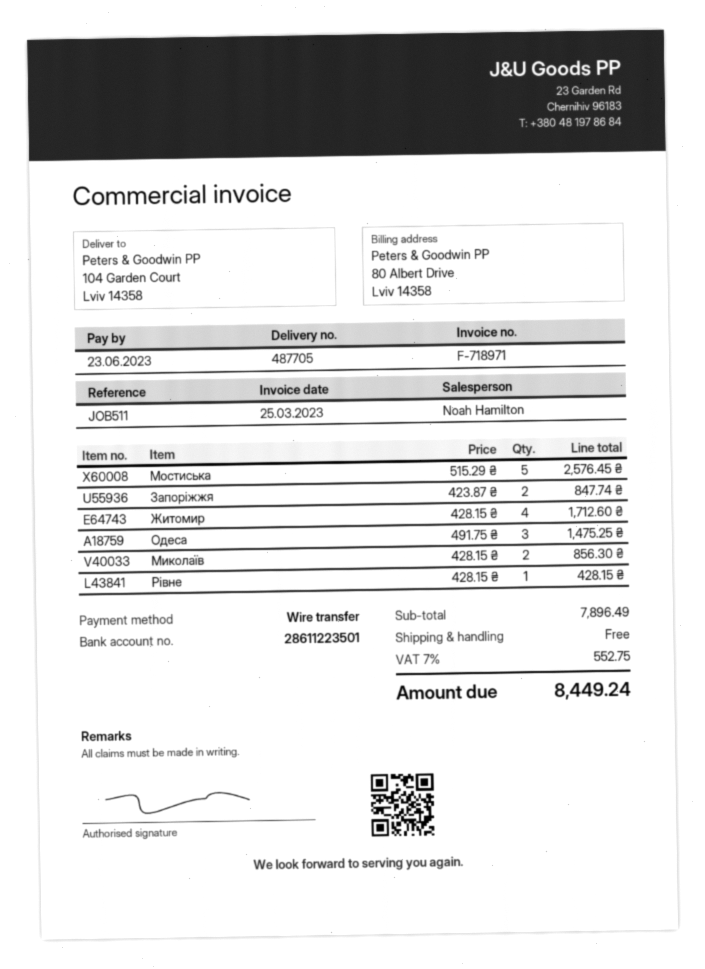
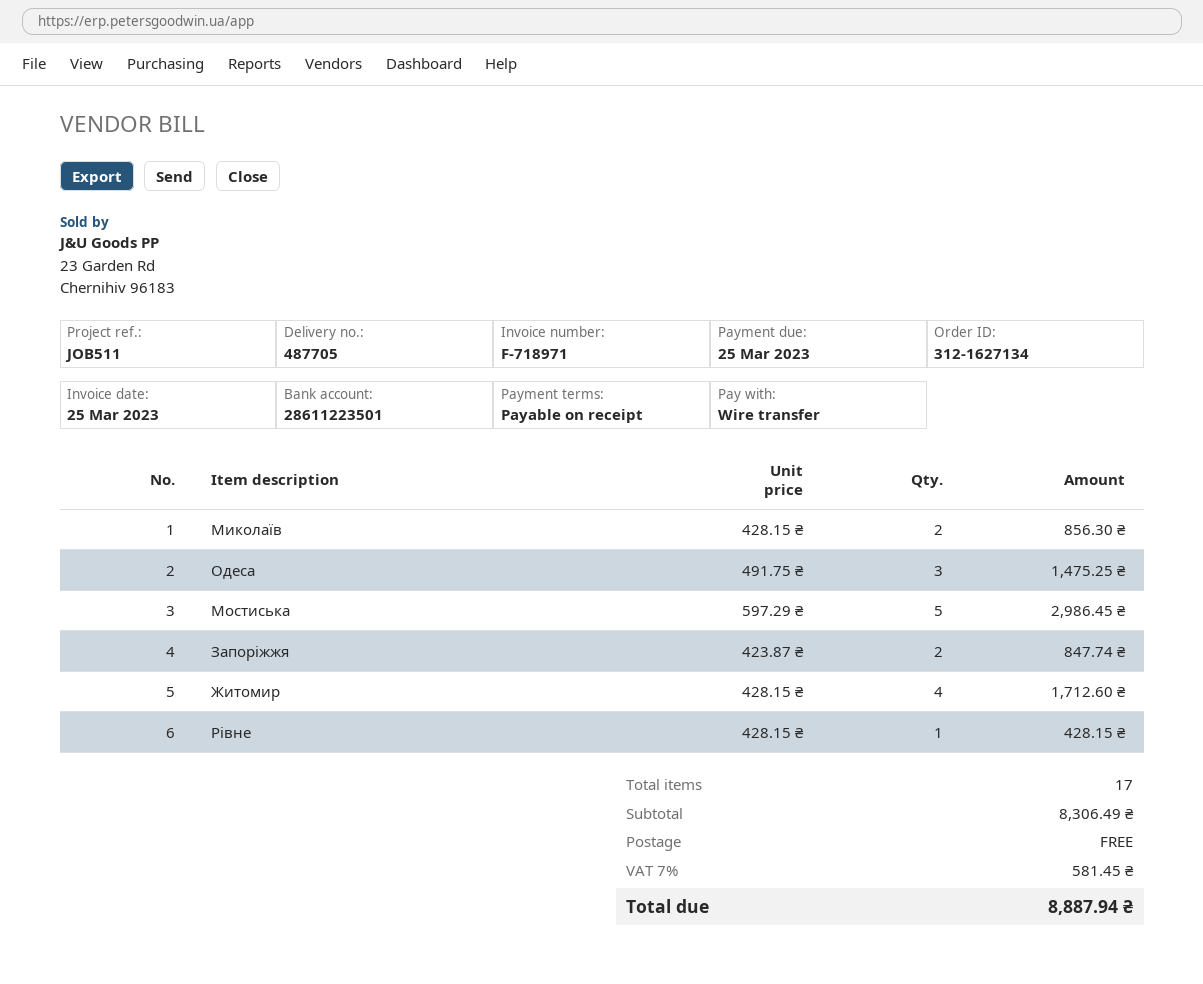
due date: 2023-06-23 -> 2023-03-25
Мостиська: 5 x 515.29 = 2576.45 -> 5 x 597.29 = 2986.45
subtotal: 7896.49 -> 8306.49
tax: 7% = 552.75 -> 7% = 581.45
total: 8449.24 -> 8887.94

